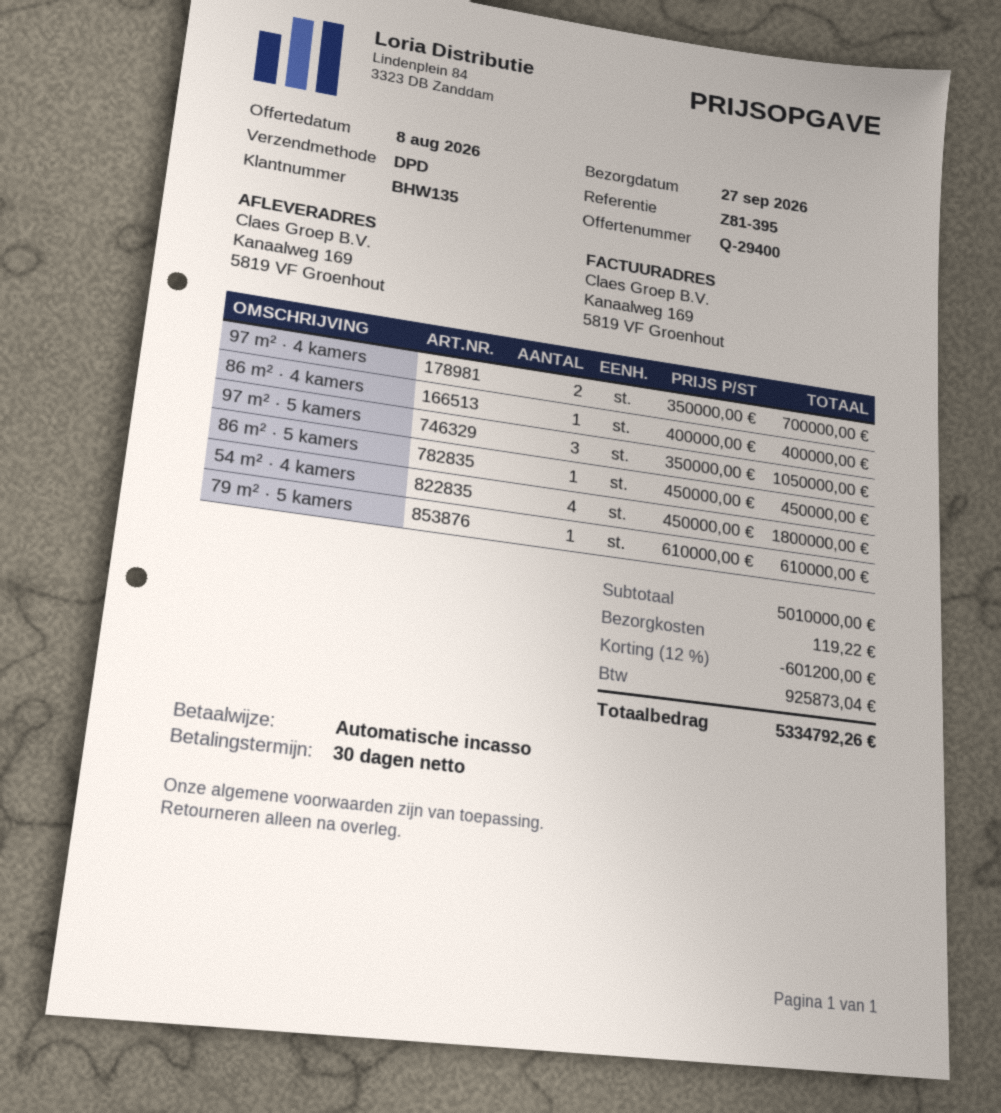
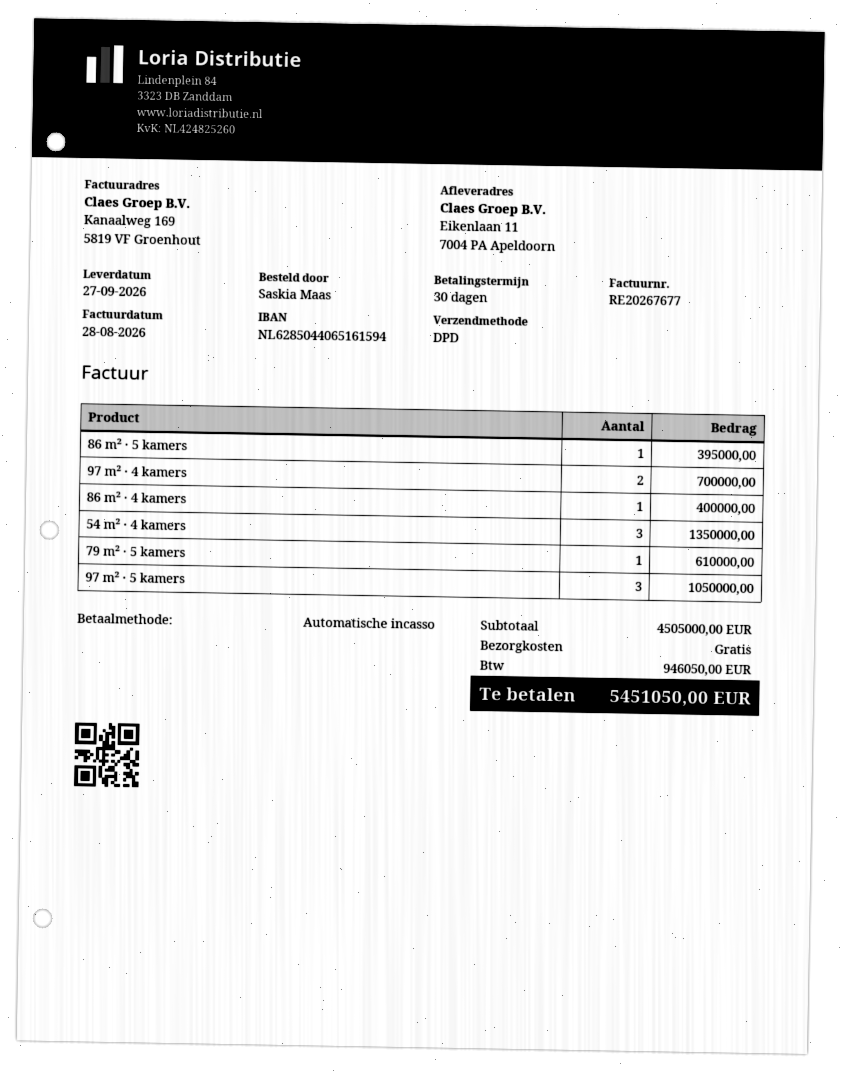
ship to: Kanaalweg 169, 5819 VF Groenhout -> Eikenlaan 11, 7004 PA Apeldoorn
86 m² · 5 kamers: 1 for 450000.00 -> 1 for 395000.00
54 m² · 4 kamers: 4 for 1800000.00 -> 3 for 1350000.00
subtotal: 5010000.00 -> 4505000.00
discount: 12% = 601200.00 -> none
shipping: 119.22 -> 0.00
tax: 925873.04 -> 946050.00
total: 5334792.26 -> 5451050.00

